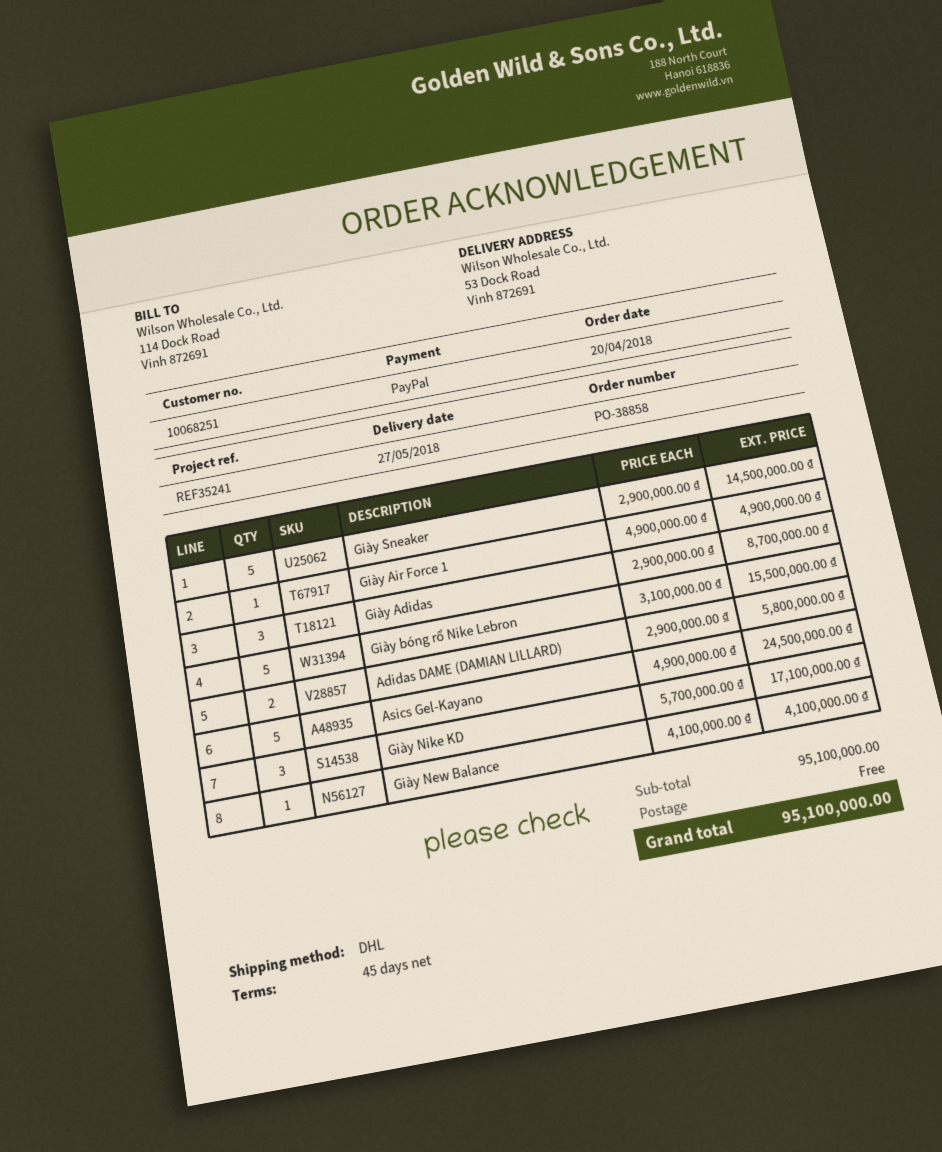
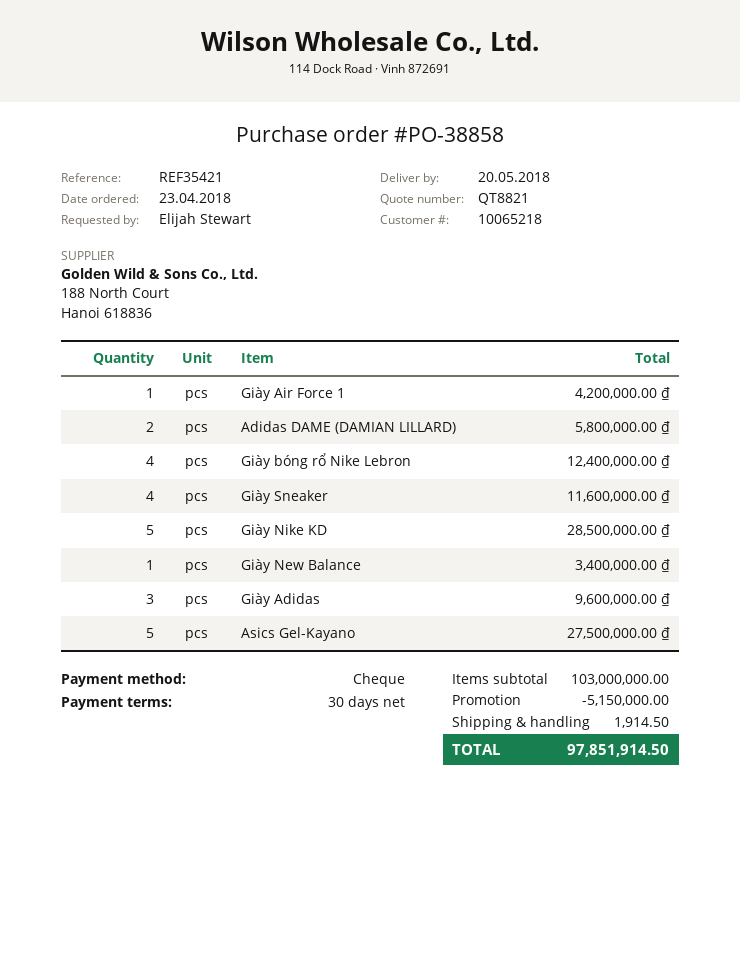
order date: 2018-04-20 -> 2018-04-23
delivery date: 2018-05-27 -> 2018-05-20
payment terms: 45 days -> 30 days
customer number: 10068251 -> 10065218
reference: REF35241 -> REF35421
payment method: PayPal -> cheque
Giày Sneaker: 5 for 14500000.00 -> 4 for 11600000.00
Giày Air Force 1: 1 for 4900000.00 -> 1 for 4200000.00
Giày Adidas: 3 for 8700000.00 -> 3 for 9600000.00
Giày bóng rổ Nike Lebron: 5 for 15500000.00 -> 4 for 12400000.00
Asics Gel-Kayano: 5 for 24500000.00 -> 5 for 27500000.00
Giày Nike KD: 3 for 17100000.00 -> 5 for 28500000.00
Giày New Balance: 1 for 4100000.00 -> 1 for 3400000.00
subtotal: 95100000.00 -> 103000000.00
discount: none -> 5150000.00
shipping: 0.00 -> 1914.50
total: 95100000.00 -> 97851914.50

